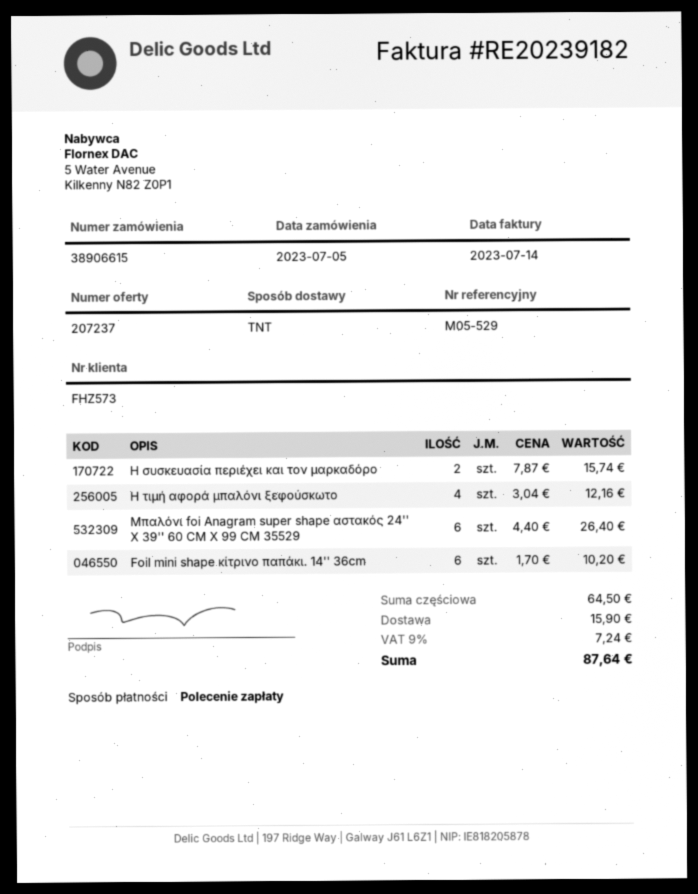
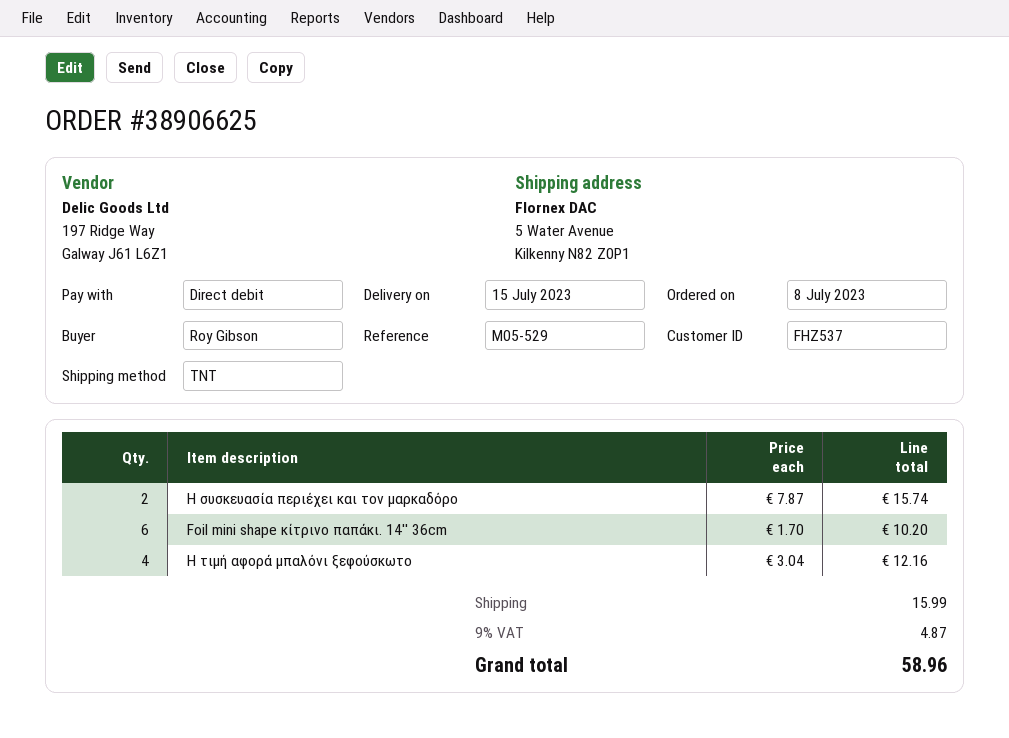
order number: 38906615 -> 38906625
order date: 2023-07-05 -> 2023-07-08
customer number: FHZ573 -> FHZ537
Μπαλόνι foi Anagram super shape αστακός 24'' X 39'' 60 CM X 99 CM 35529: 6 x 4.40 = 26.40 -> none
shipping: 15.90 -> 15.99
tax: 9% = 7.24 -> 9% = 4.87
total: 87.64 -> 58.96

